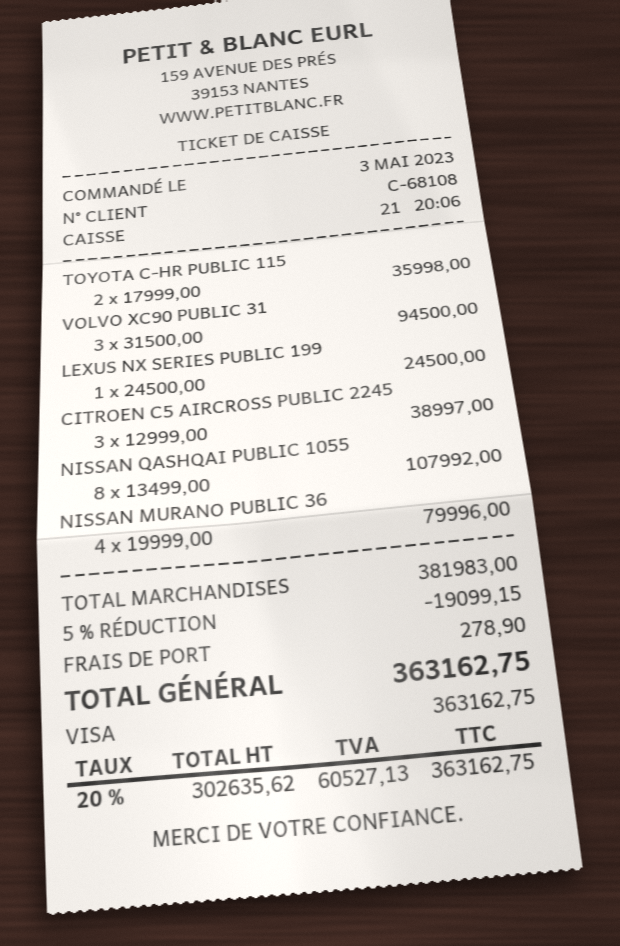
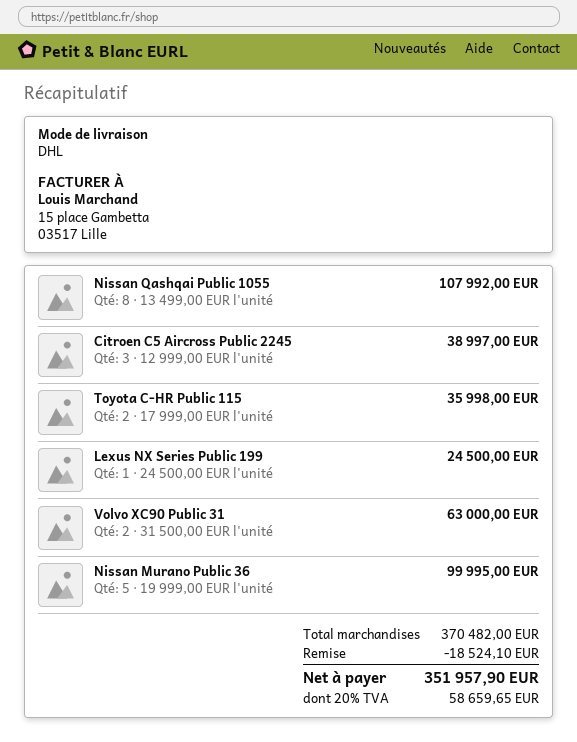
VOLVO XC90 PUBLIC 31: 3 x 31500.00 = 94500.00 -> 2 x 31500.00 = 63000.00
NISSAN MURANO PUBLIC 36: 4 x 19999.00 = 79996.00 -> 5 x 19999.00 = 99995.00
subtotal: 381983.00 -> 370482.00
discount: 19099.15 -> 18524.10
shipping: 278.90 -> none
tax: 20% = 60527.13 -> 20% = 58659.65
total: 363162.75 -> 351957.90

